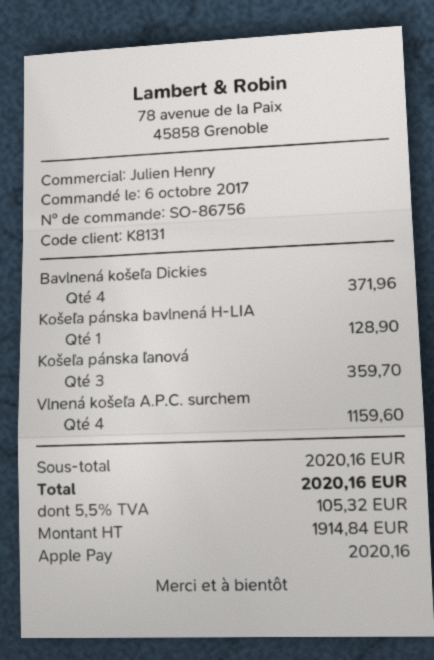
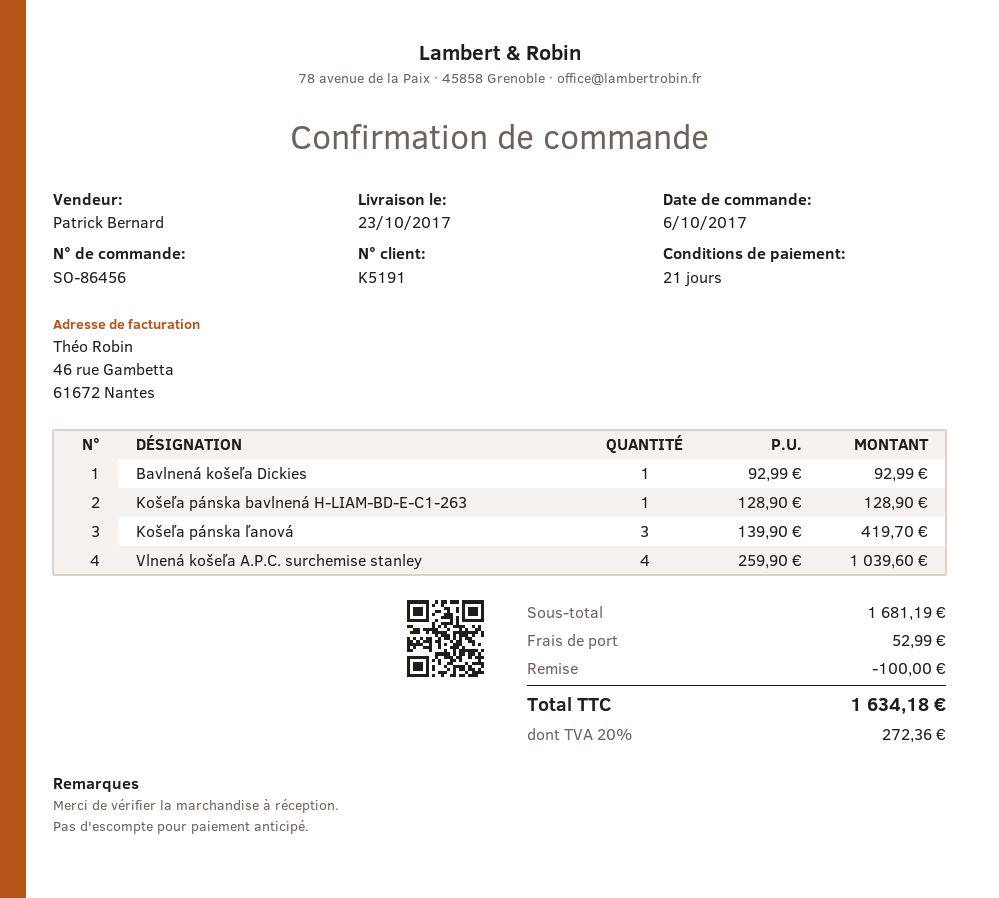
order number: SO-86756 -> SO-86456
customer number: K8131 -> K5191
sales rep: Julien Henry -> Patrick Bernard
Bavlnená košeľa Dickies: 4 for 371.96 -> 1 for 92.99
Košeľa pánska ľanová: 3 for 359.70 -> 3 for 419.70
Vlnená košeľa A.P.C. surchem: 4 for 1159.60 -> 4 for 1039.60
subtotal: 2020.16 -> 1681.19
discount: none -> 100.00
shipping: none -> 52.99
tax: 5.5% = 105.32 -> 20% = 272.36
total: 2020.16 -> 1634.18

